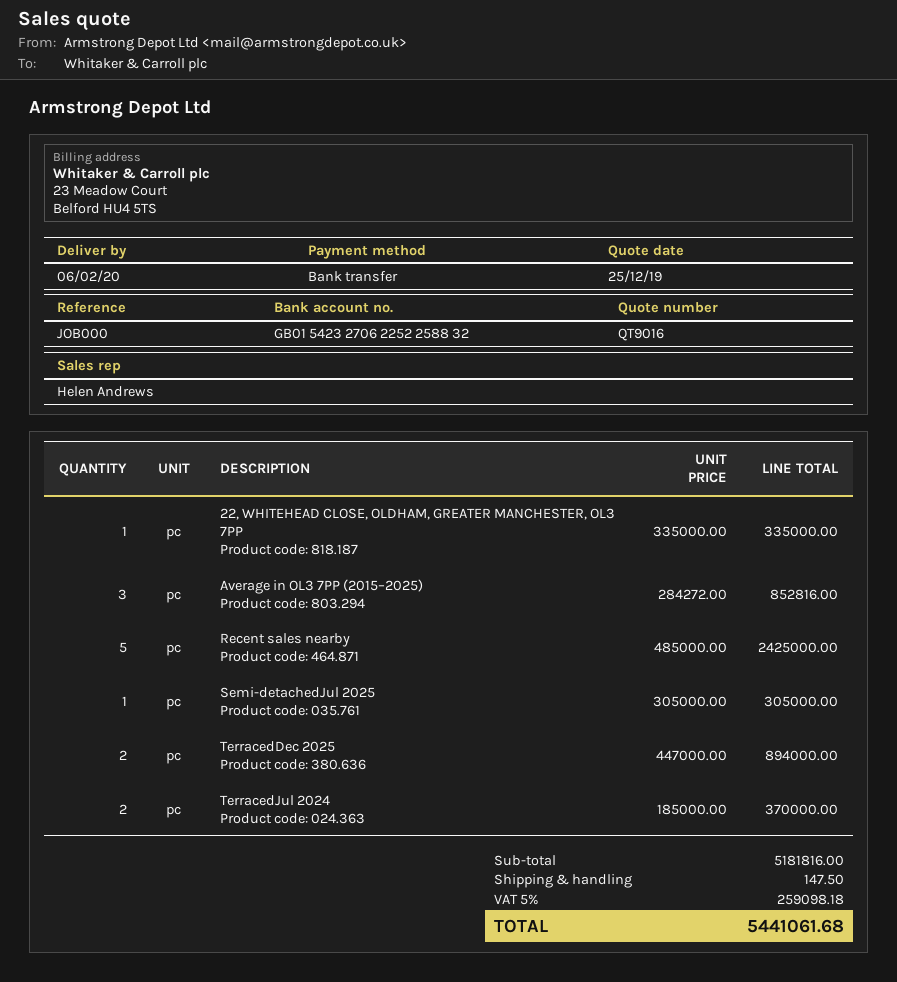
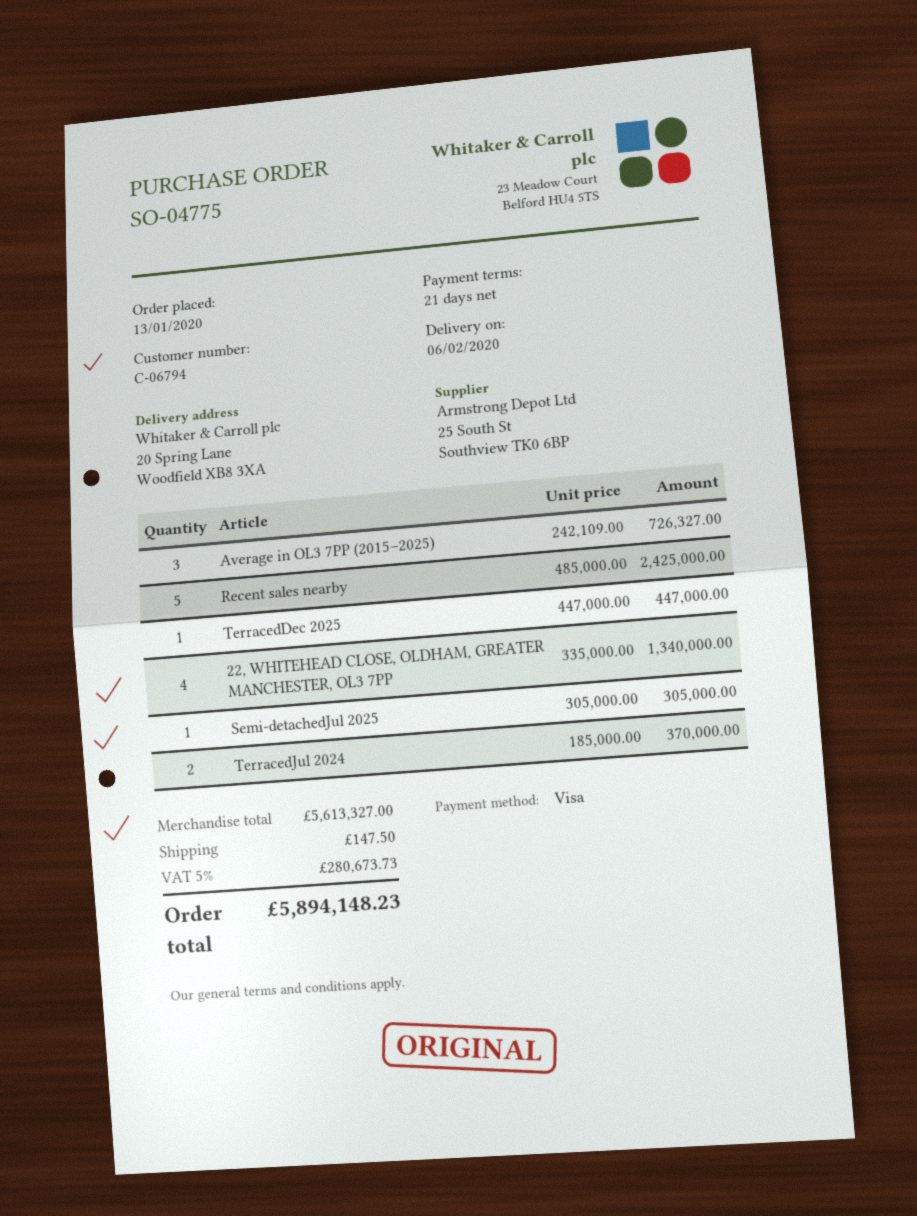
payment method: bank transfer -> Visa
22, WHITEHEAD CLOSE, OLDHAM, GREATER MANCHESTER, OL3 7PP: 1 x 335000.00 = 335000.00 -> 4 x 335000.00 = 1340000.00
Average in OL3 7PP (2015–2025): 3 x 284272.00 = 852816.00 -> 3 x 242109.00 = 726327.00
TerracedDec 2025: 2 x 447000.00 = 894000.00 -> 1 x 447000.00 = 447000.00
subtotal: 5181816.00 -> 5613327.00
tax: 5% = 259098.18 -> 5% = 280673.73
total: 5441061.68 -> 5894148.23

